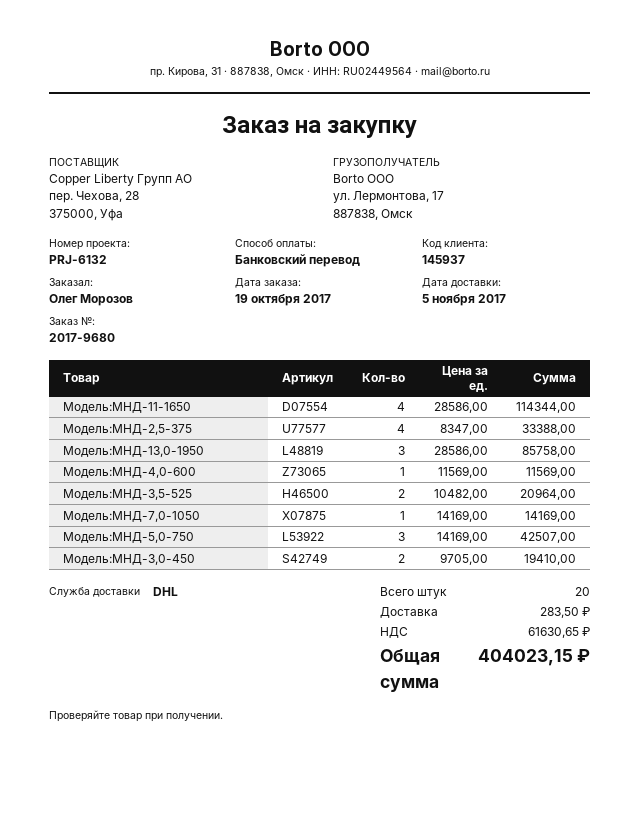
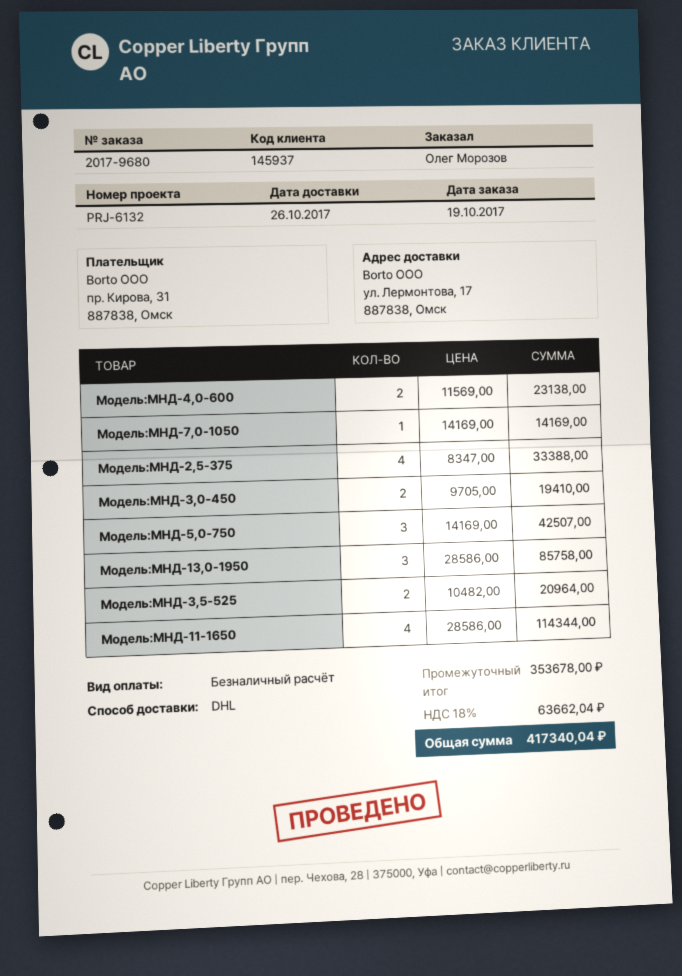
delivery date: 2017-11-05 -> 2017-10-26
Модель:МНД-4,0-600: 1 x 11569.00 = 11569.00 -> 2 x 11569.00 = 23138.00
shipping: 283.50 -> none
tax: 61630.65 -> 63662.04
total: 404023.15 -> 417340.04

